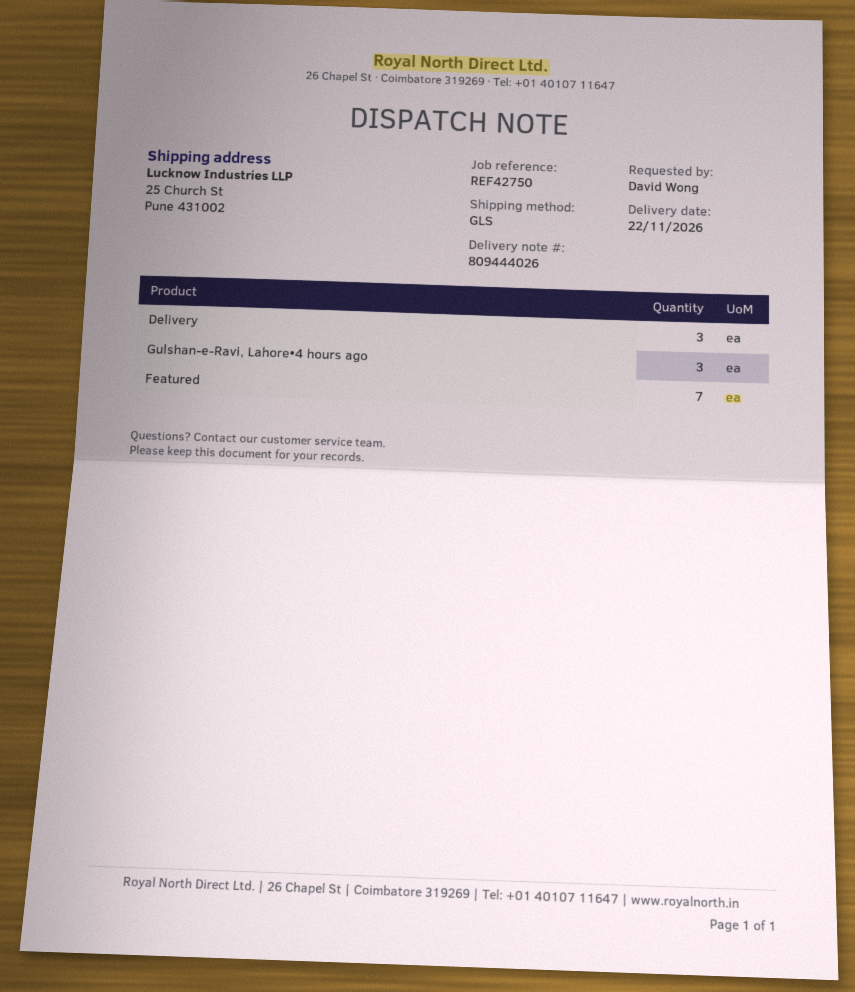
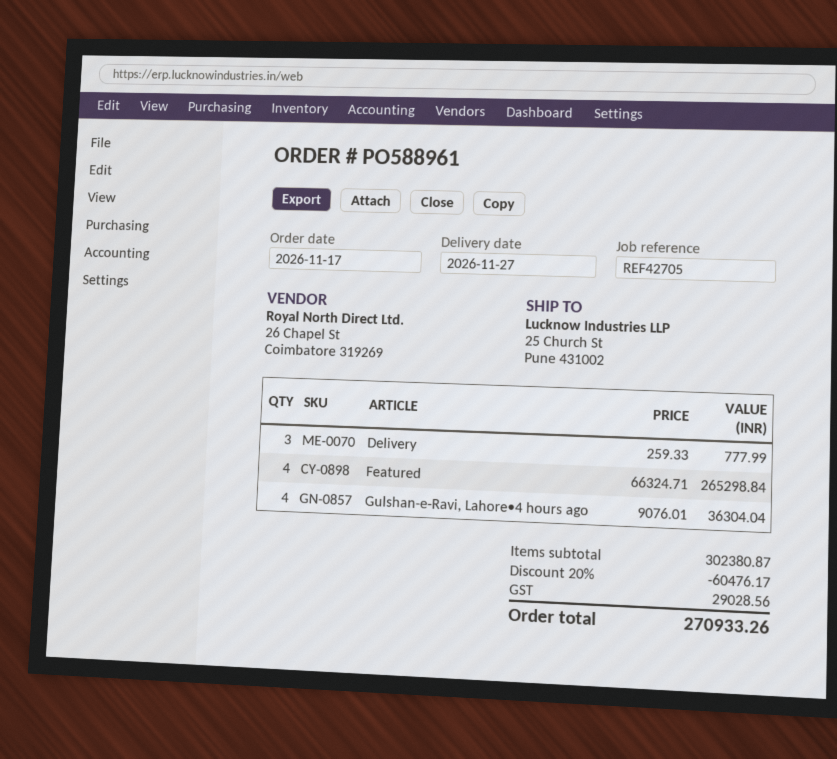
delivery date: 2026-11-22 -> 2026-11-27
reference: REF42750 -> REF42705
Gulshan-e-Ravi, Lahore•4 hours ago: 3 -> 4
Featured: 7 -> 4

